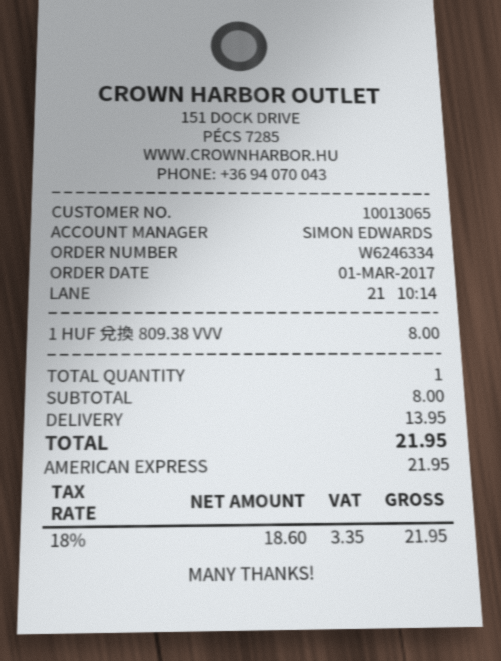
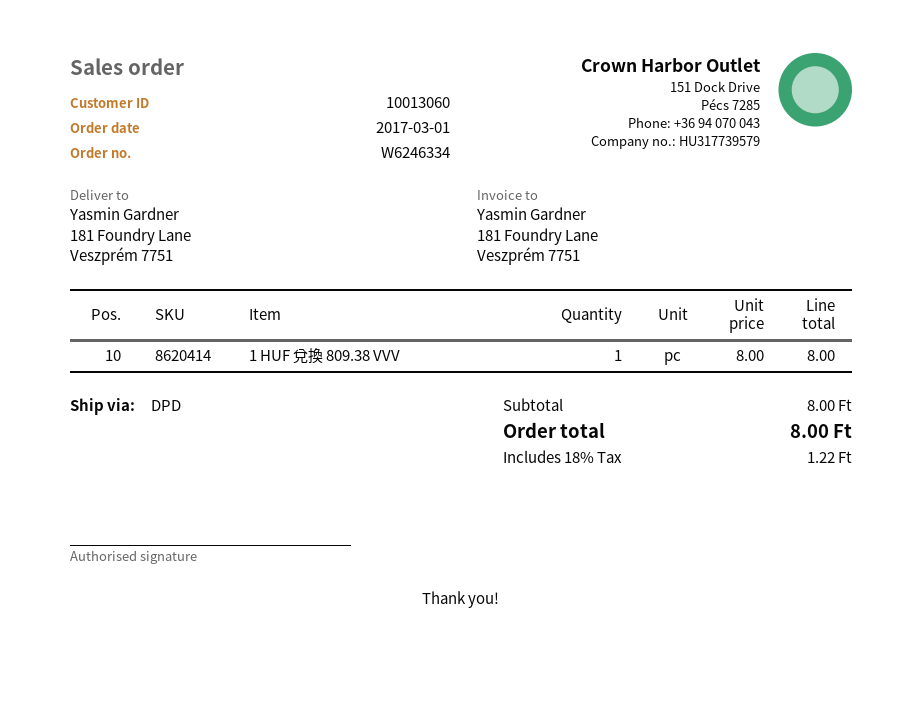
customer number: 10013065 -> 10013060
shipping: 13.95 -> none
tax: 18% = 3.35 -> 18% = 1.22
total: 21.95 -> 8.00

